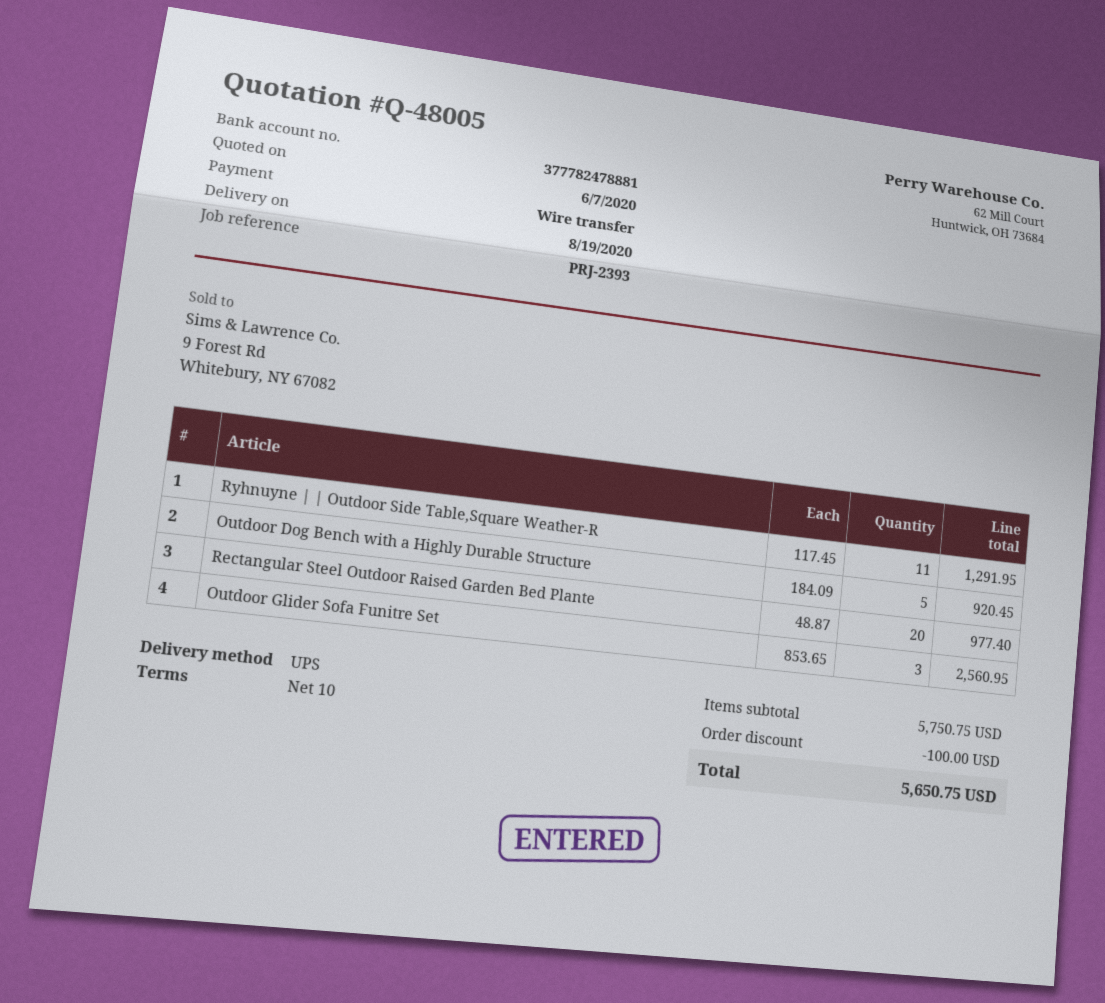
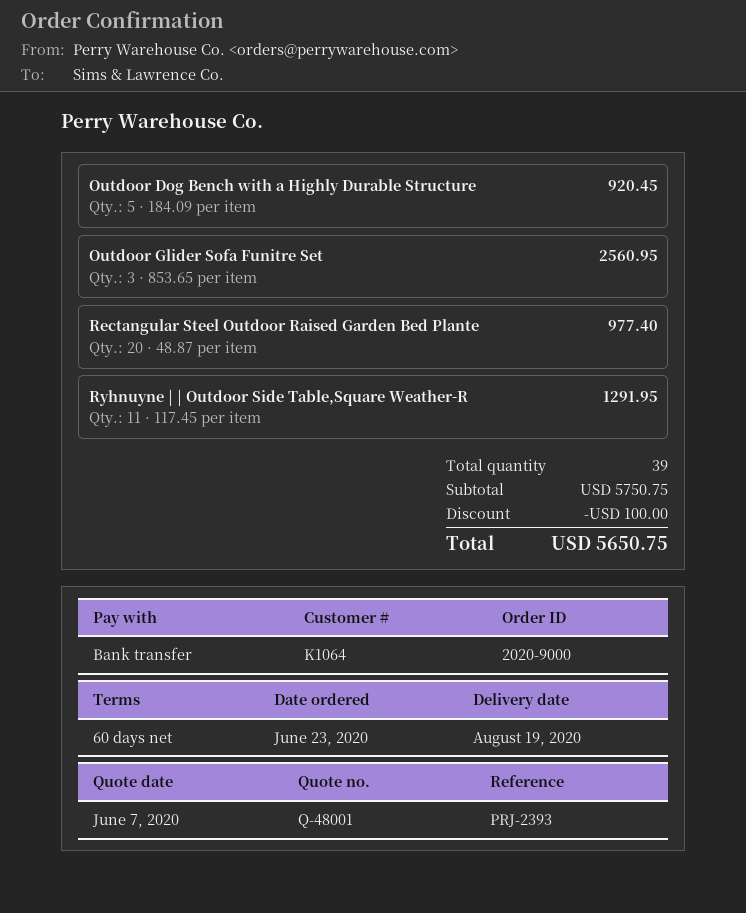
quote number: Q-48005 -> Q-48001
payment terms: 10 days -> 60 days

